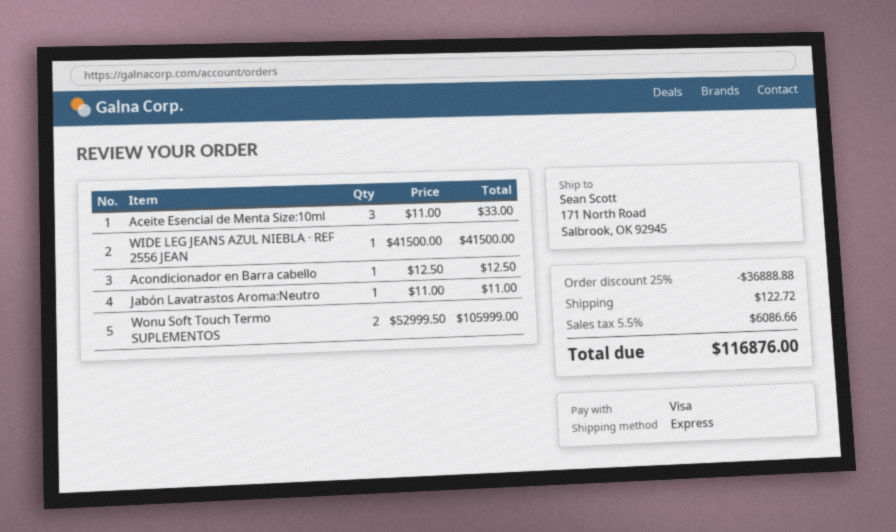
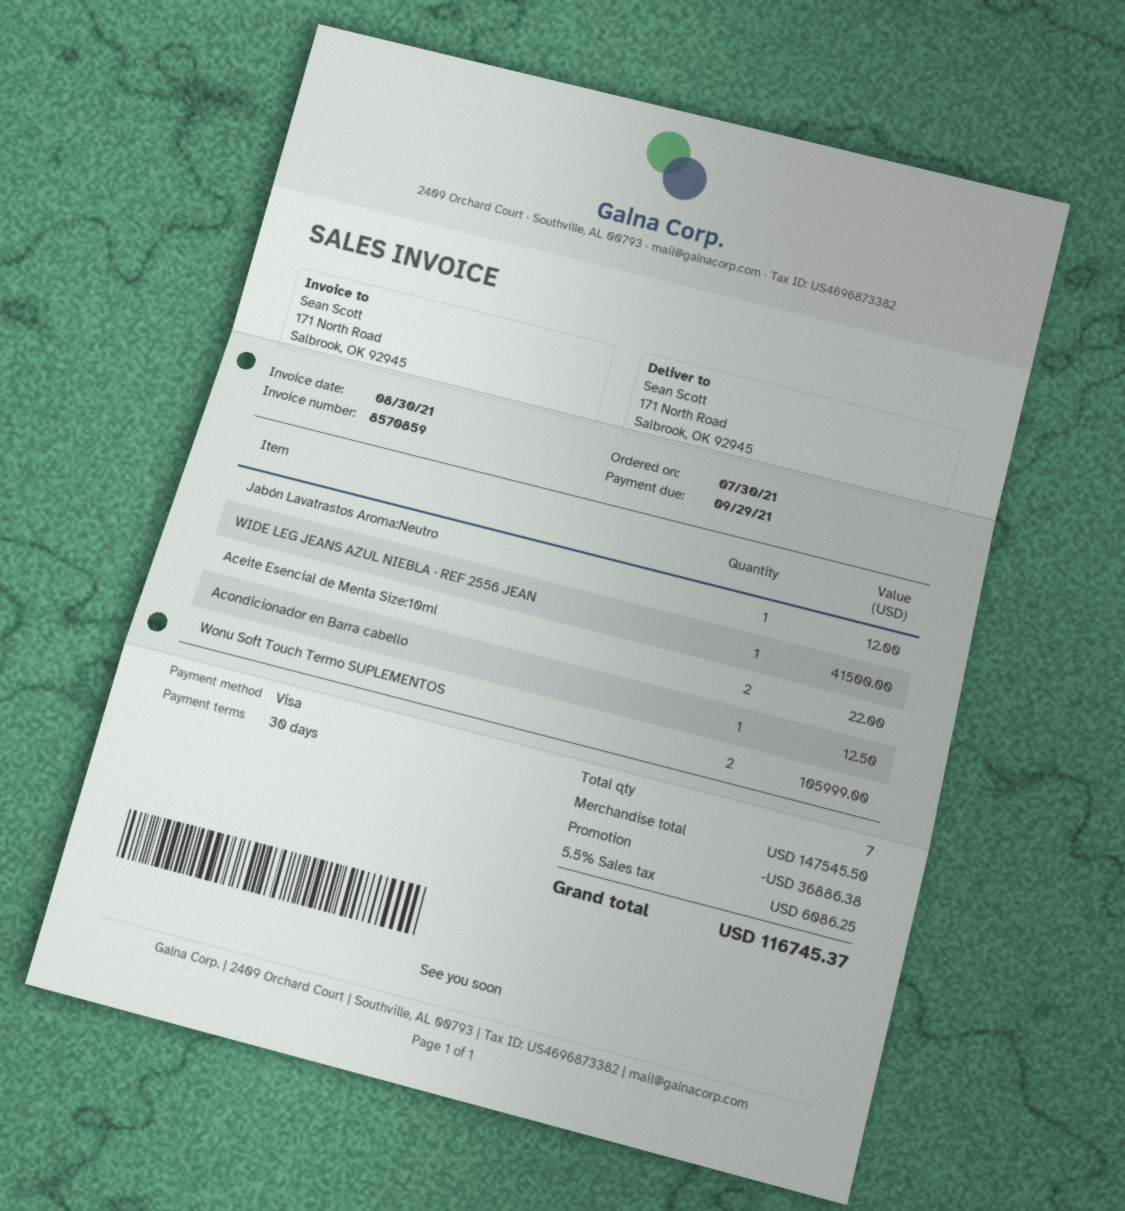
Aceite Esencial de Menta Size:10ml: 3 for 33.00 -> 2 for 22.00
Jabón Lavatrastos Aroma:Neutro: 1 for 11.00 -> 1 for 12.00
discount: 36888.88 -> 36886.38
shipping: 122.72 -> none
tax: 5.5% = 6086.66 -> 5.5% = 6086.25
total: 116876.00 -> 116745.37

